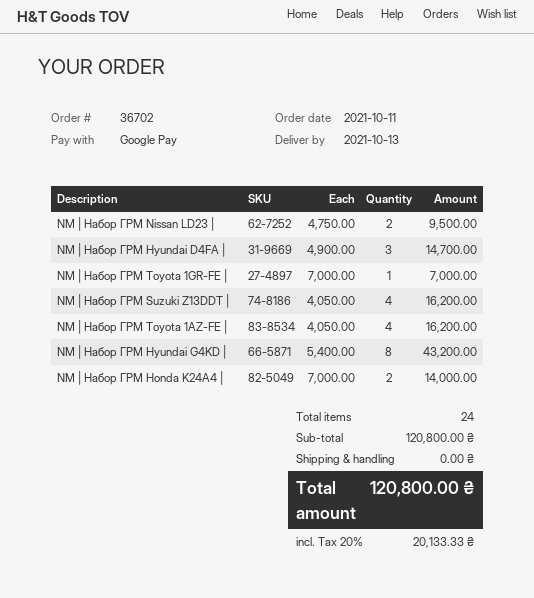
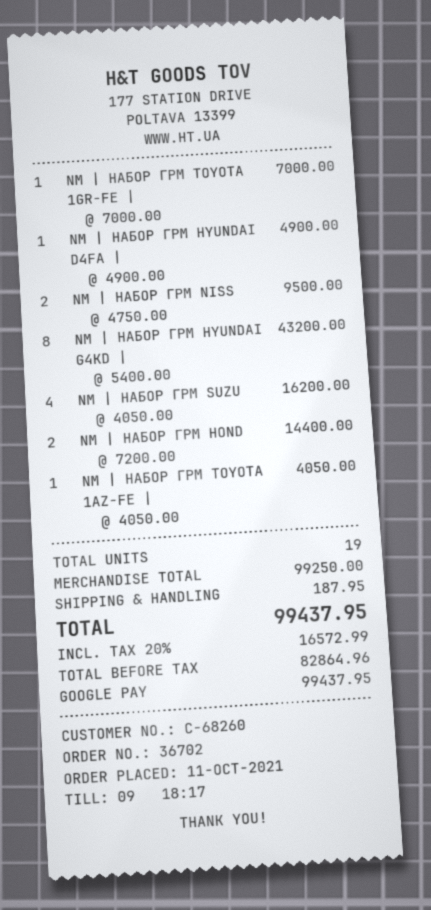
NM | Набор ГРМ Hyundai D4FA |: 3 x 4900.00 = 14700.00 -> 1 x 4900.00 = 4900.00
NM | Набор ГРМ Toyota 1AZ-FE |: 4 x 4050.00 = 16200.00 -> 1 x 4050.00 = 4050.00
NM | Набор ГРМ Honda K24A4 |: 2 x 7000.00 = 14000.00 -> 2 x 7200.00 = 14400.00
total quantity: 24 -> 19
subtotal: 120800.00 -> 99250.00
shipping: 0.00 -> 187.95
tax: 20% = 20133.33 -> 20% = 16572.99
total: 120800.00 -> 99437.95

